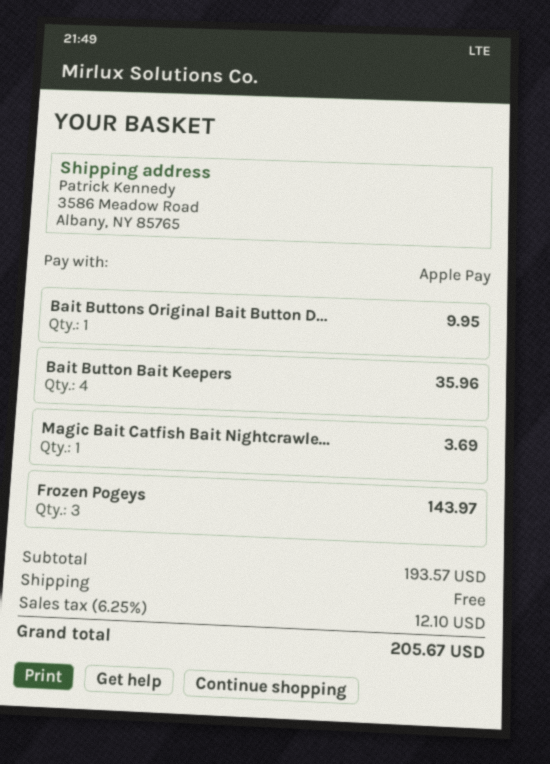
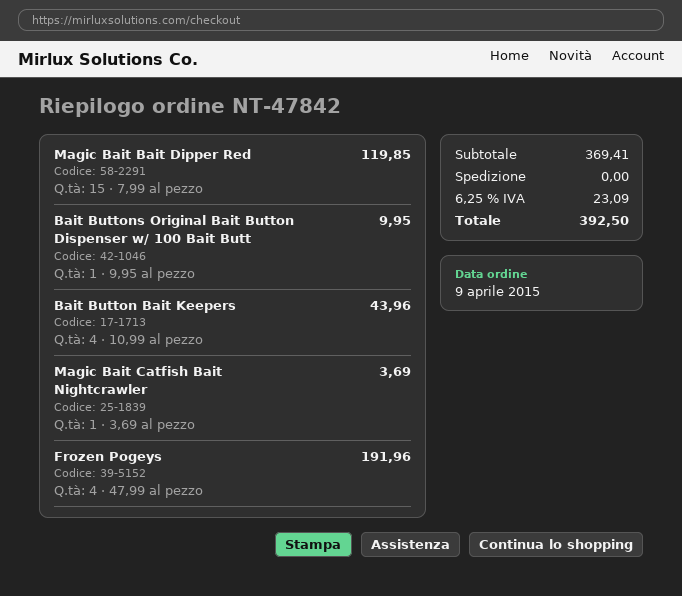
Bait Button Bait Keepers: 4 for 35.96 -> 4 for 43.96
Frozen Pogeys: 3 for 143.97 -> 4 for 191.96
Magic Bait Bait Dipper Red: none -> 15 for 119.85
subtotal: 193.57 -> 369.41
tax: 6.25% = 12.10 -> 6.25% = 23.09
total: 205.67 -> 392.50

